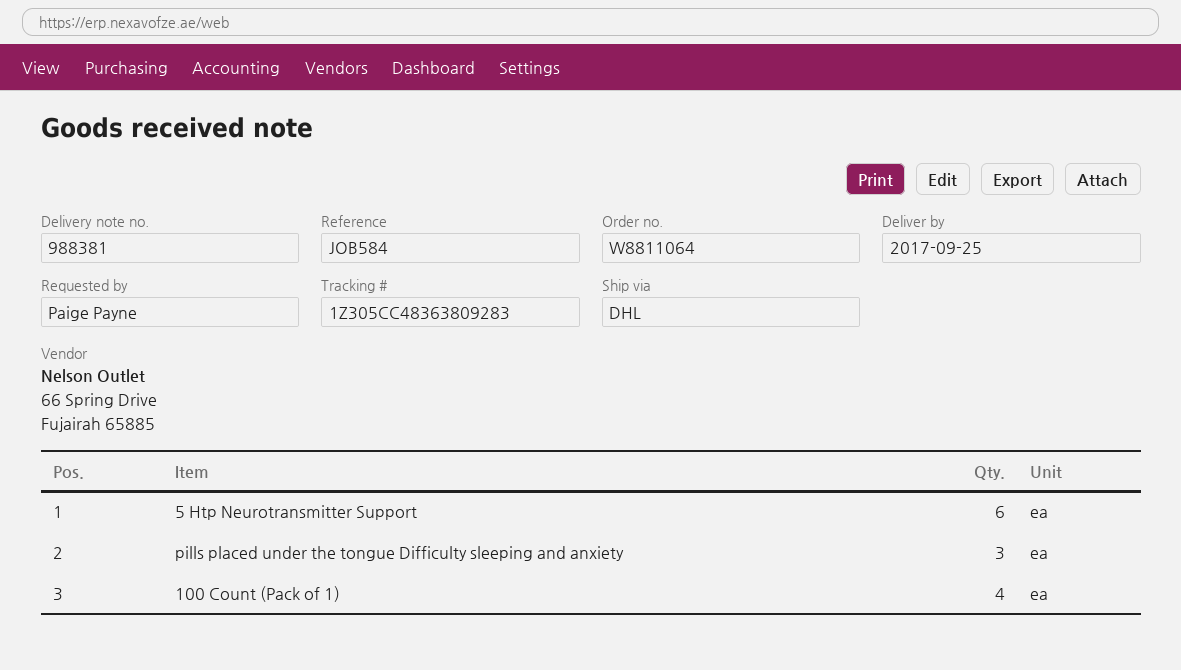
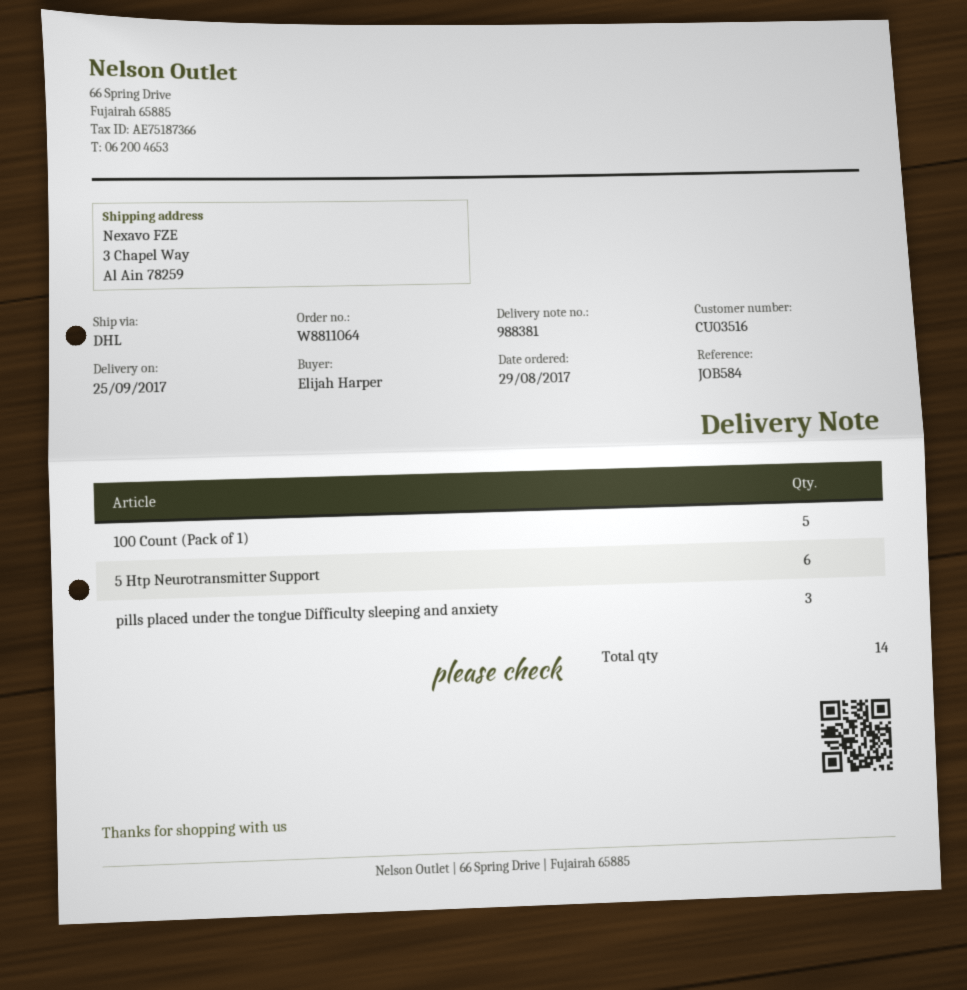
ordered by: Paige Payne -> Elijah Harper
100 Count (Pack of 1): 4 -> 5

